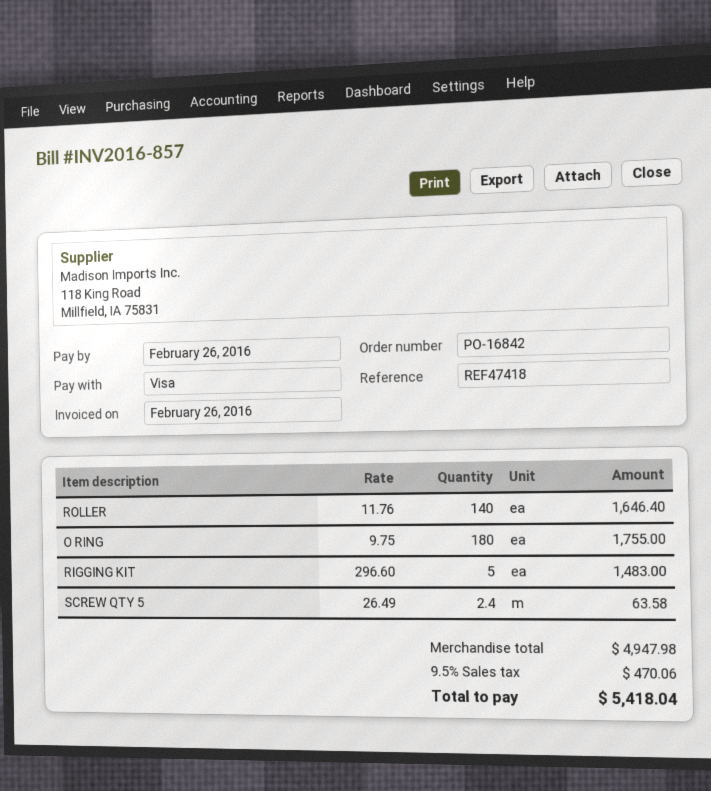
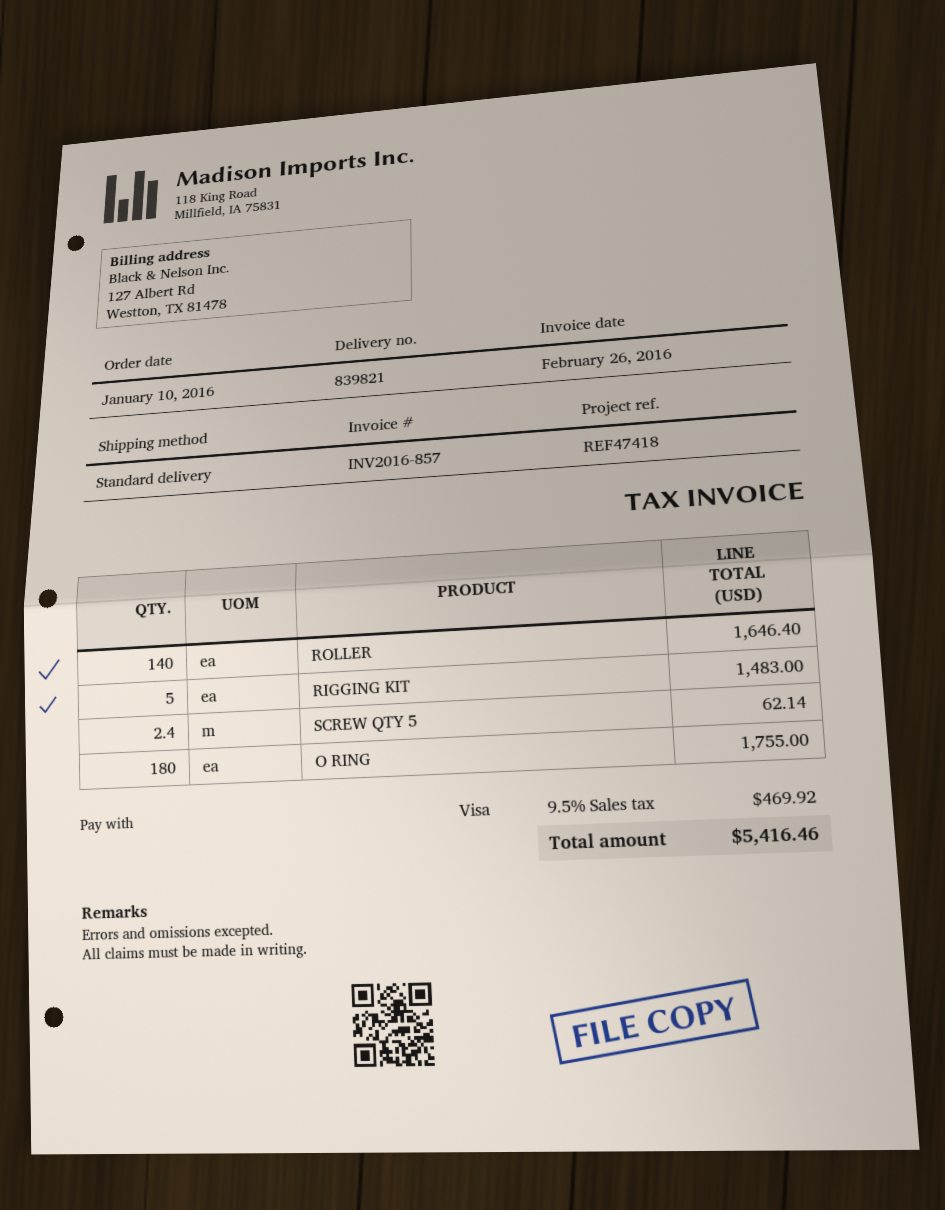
SCREW QTY 5: 2.4 for 63.58 -> 2.4 for 62.14
tax: 9.5% = 470.06 -> 9.5% = 469.92
total: 5418.04 -> 5416.46

